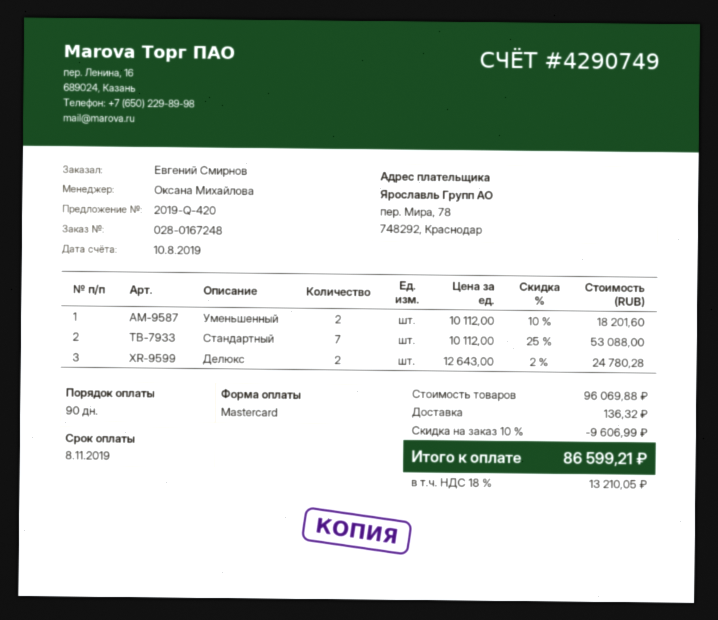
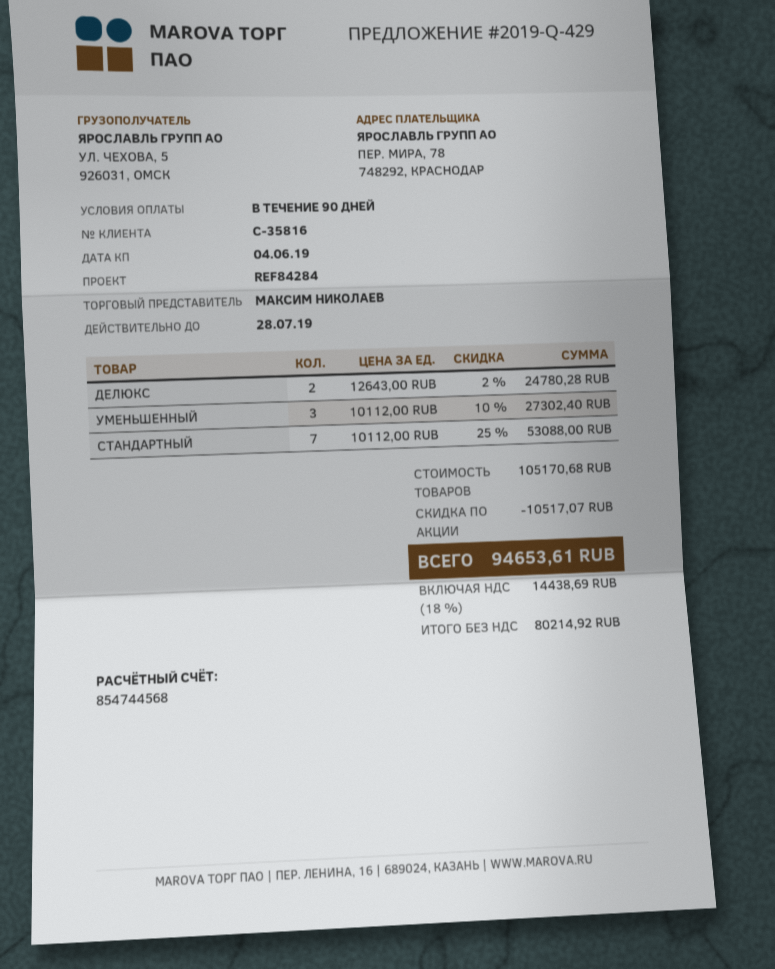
quote number: 2019-Q-420 -> 2019-Q-429
sales rep: Оксана Михайлова -> МАКСИМ НИКОЛАЕВ
Уменьшенный: 2 x 10112.00 - 10% = 18201.60 -> 3 x 10112.00 - 10% = 27302.40
subtotal: 96069.88 -> 105170.68
discount: 9606.99 -> 10517.07
shipping: 136.32 -> none
tax: 18% = 13210.05 -> 18% = 14438.69
total: 86599.21 -> 94653.61

